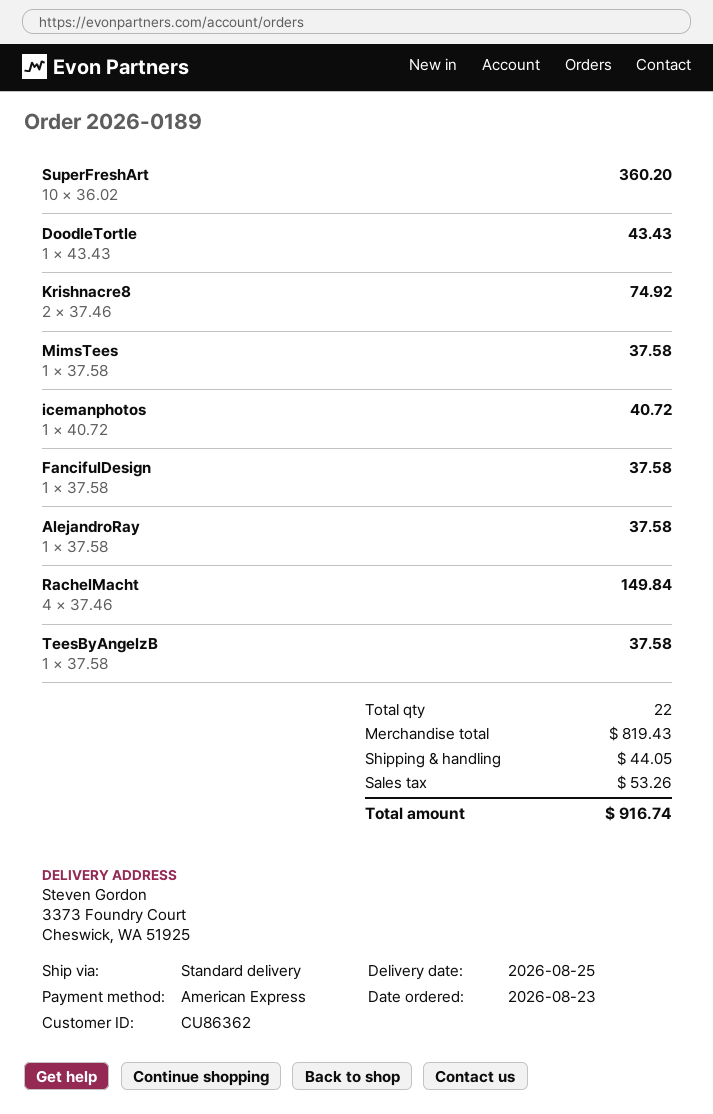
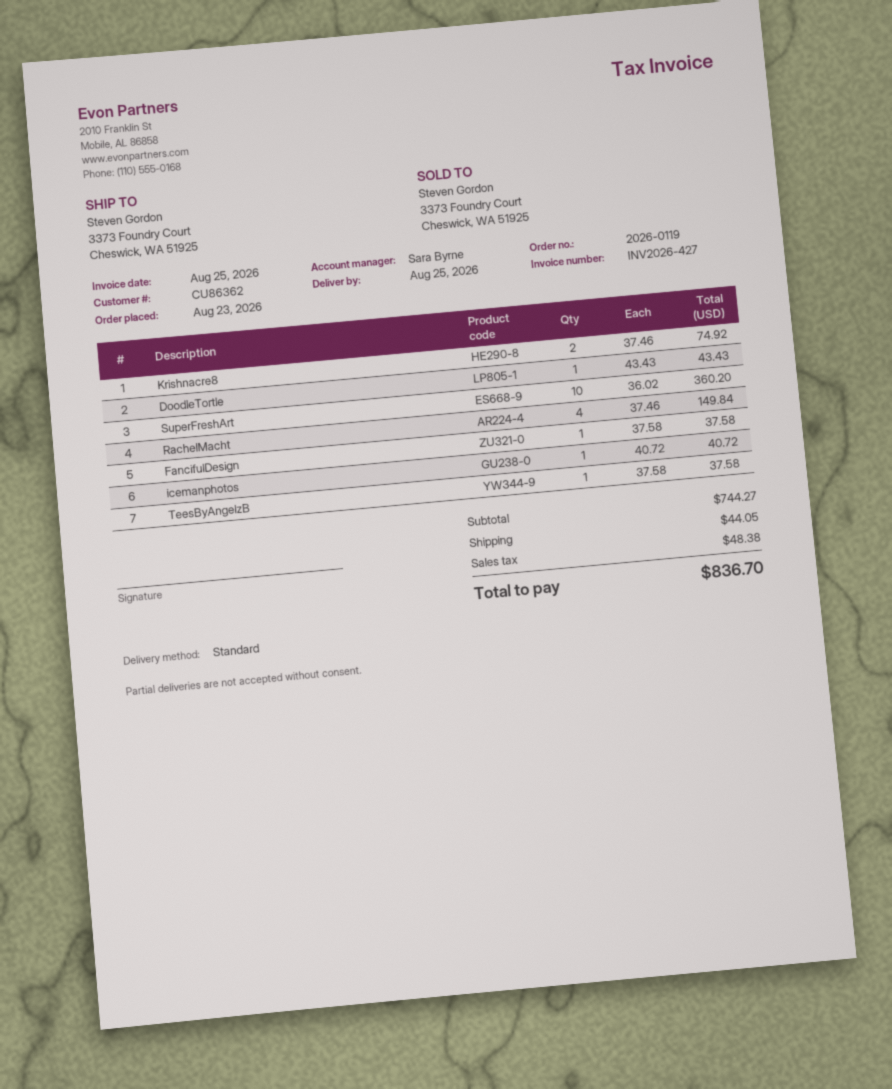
order number: 2026-0189 -> 2026-0119
MimsTees: 1 x 37.58 = 37.58 -> none
AlejandroRay: 1 x 37.58 = 37.58 -> none
subtotal: 819.43 -> 744.27
tax: 53.26 -> 48.38
total: 916.74 -> 836.70

